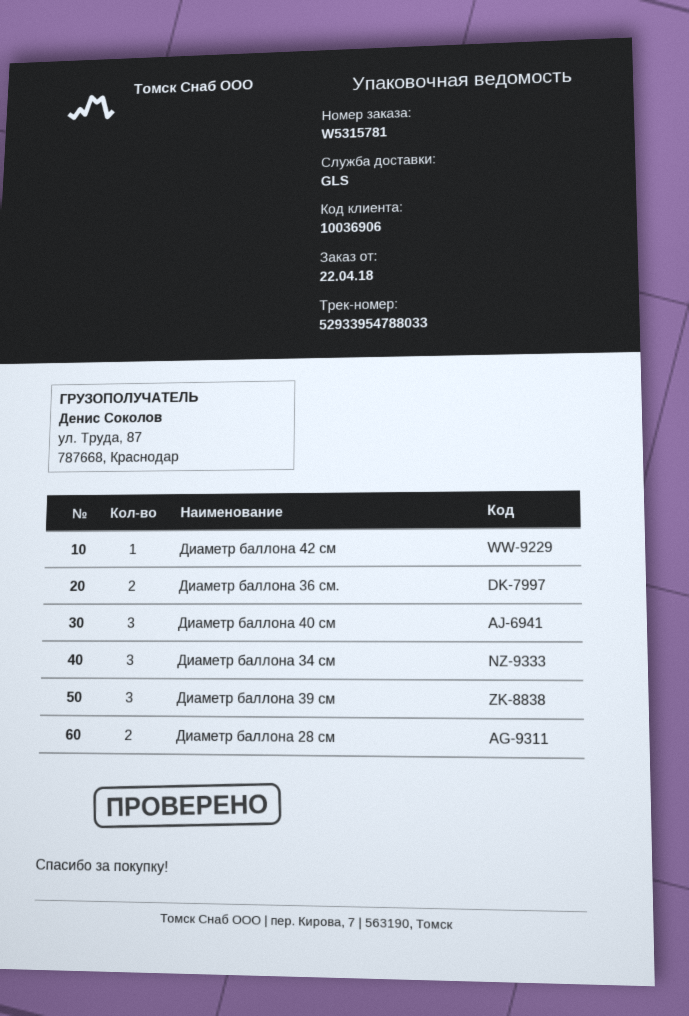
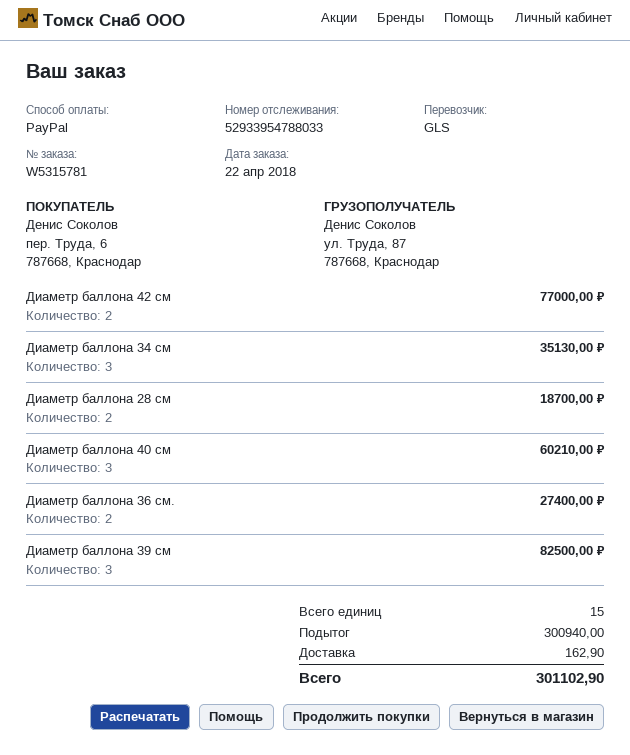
Диаметр баллона 42 см: 1 -> 2

